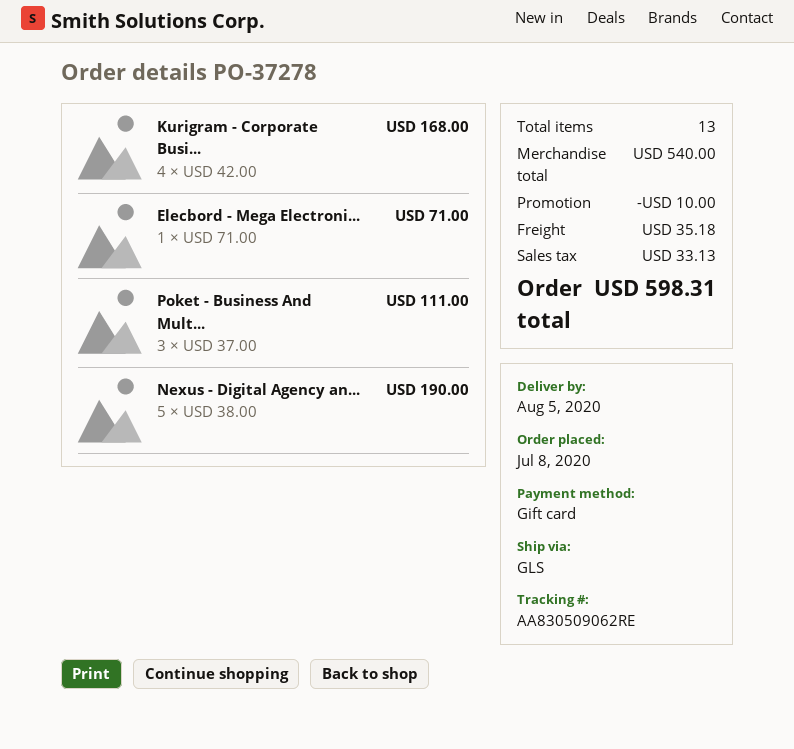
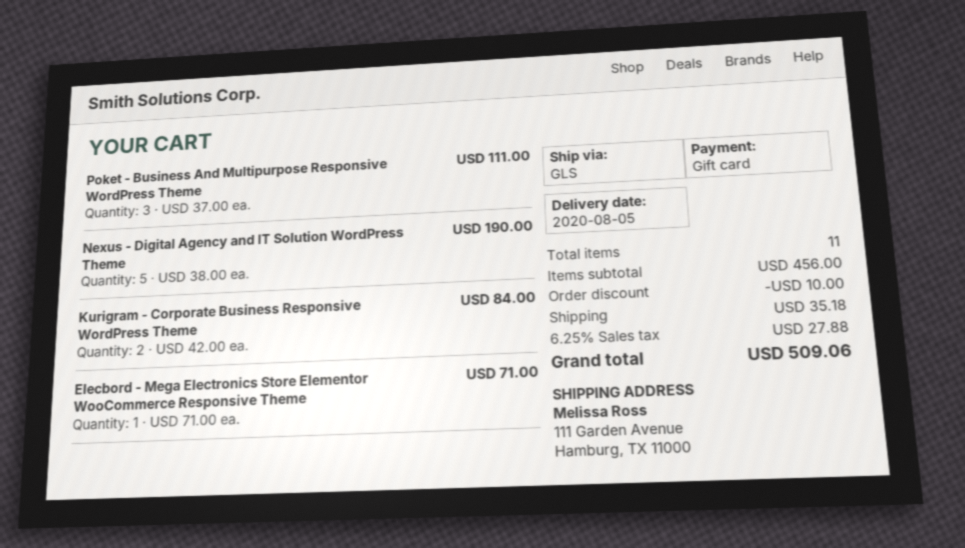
Kurigram - Corporate Busi...: 4 x 42.00 = 168.00 -> 2 x 42.00 = 84.00
total quantity: 13 -> 11
subtotal: 540.00 -> 456.00
tax: 33.13 -> 27.88
total: 598.31 -> 509.06

